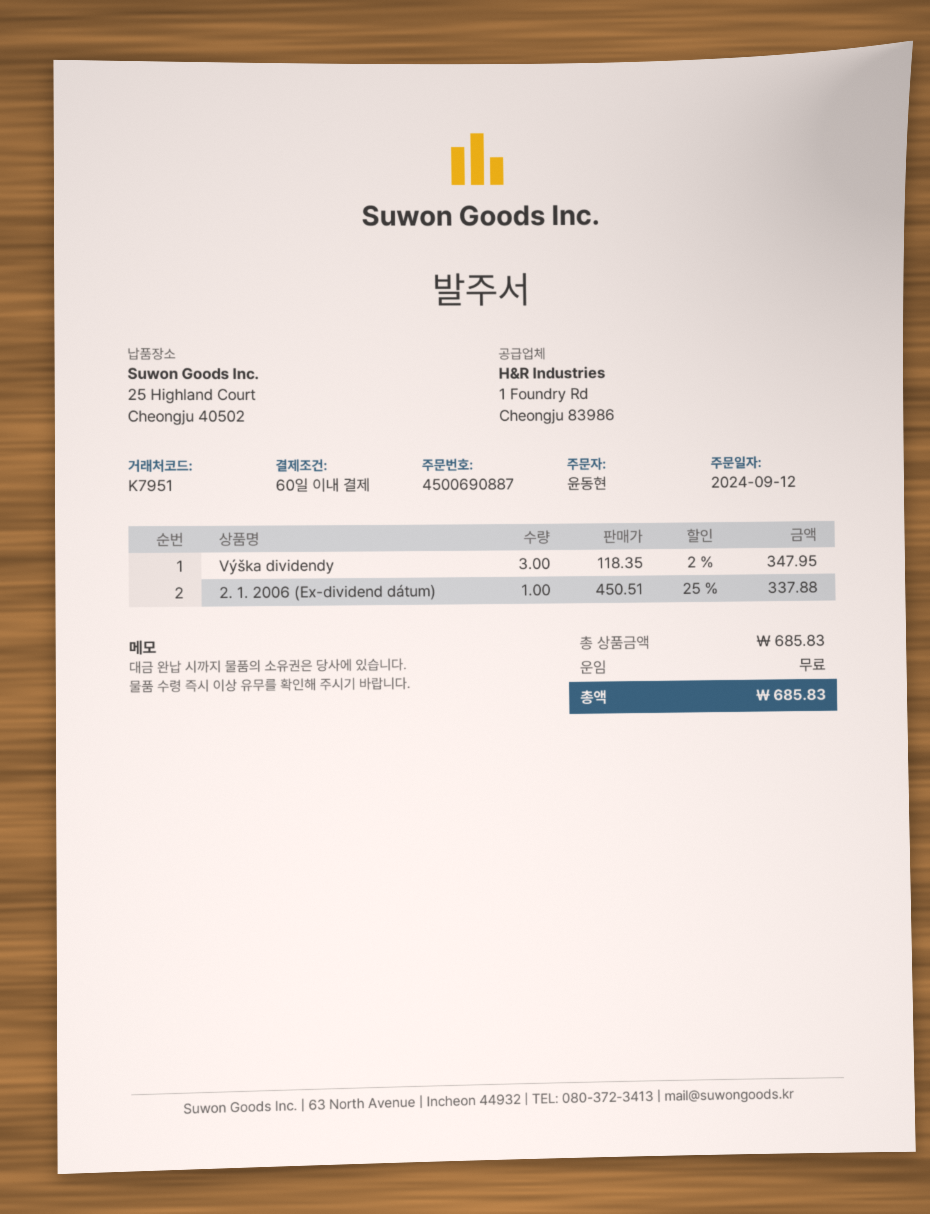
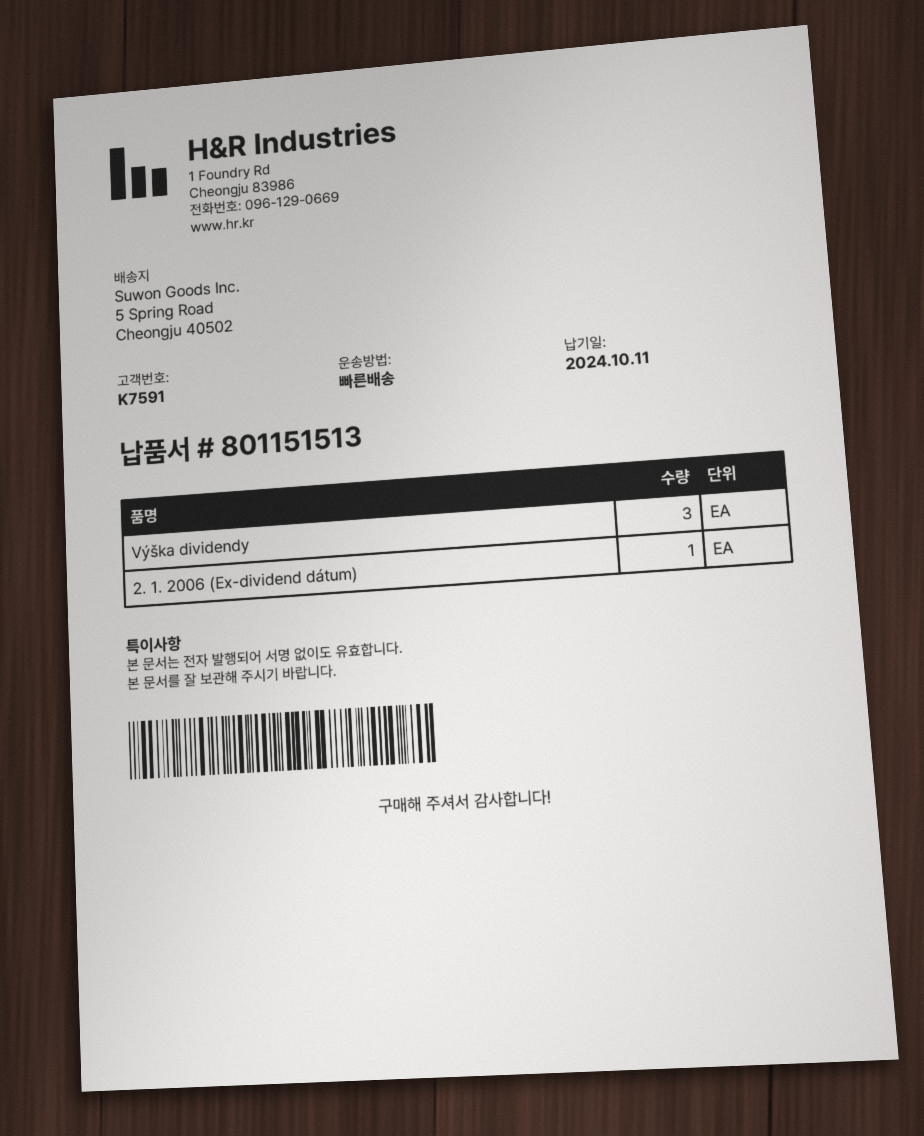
customer number: K7951 -> K7591
ship to: 25 Highland Court, Cheongju 40502 -> 5 Spring Road, Cheongju 40502

